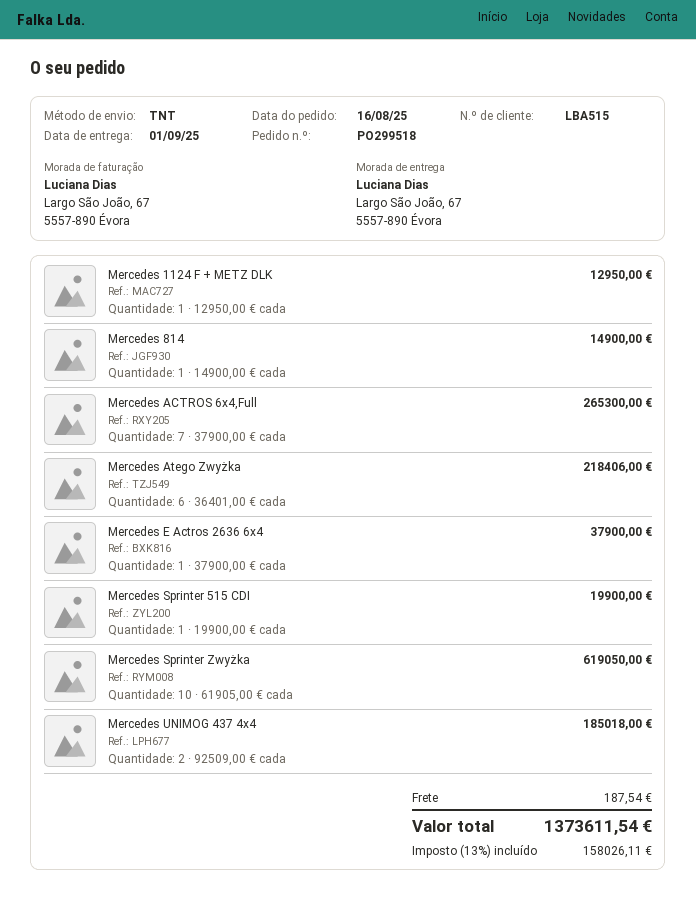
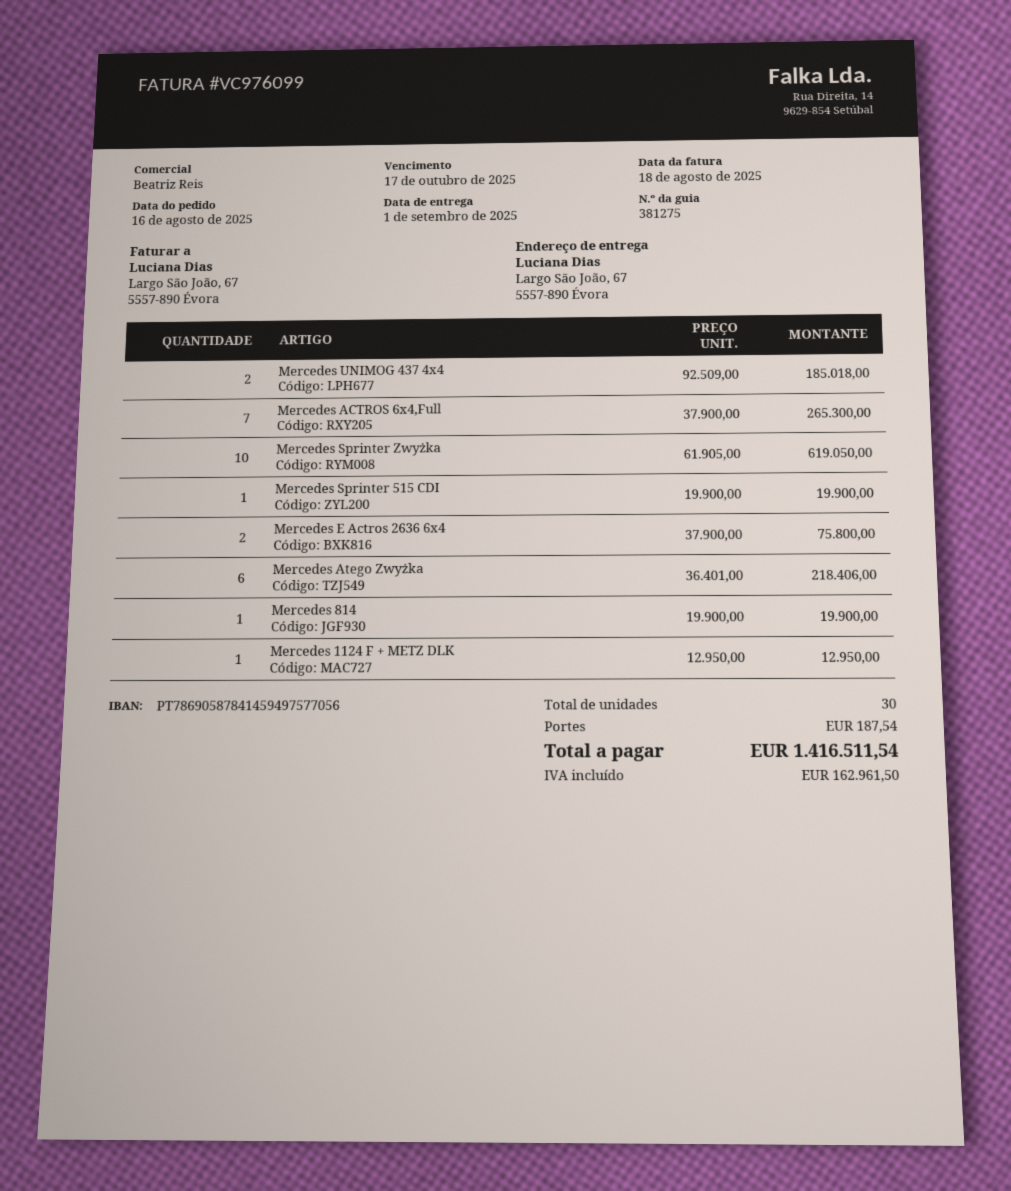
Mercedes 814: 1 x 14900.00 = 14900.00 -> 1 x 19900.00 = 19900.00
Mercedes E Actros 2636 6x4: 1 x 37900.00 = 37900.00 -> 2 x 37900.00 = 75800.00
tax: 158026.11 -> 162961.50
total: 1373611.54 -> 1416511.54

